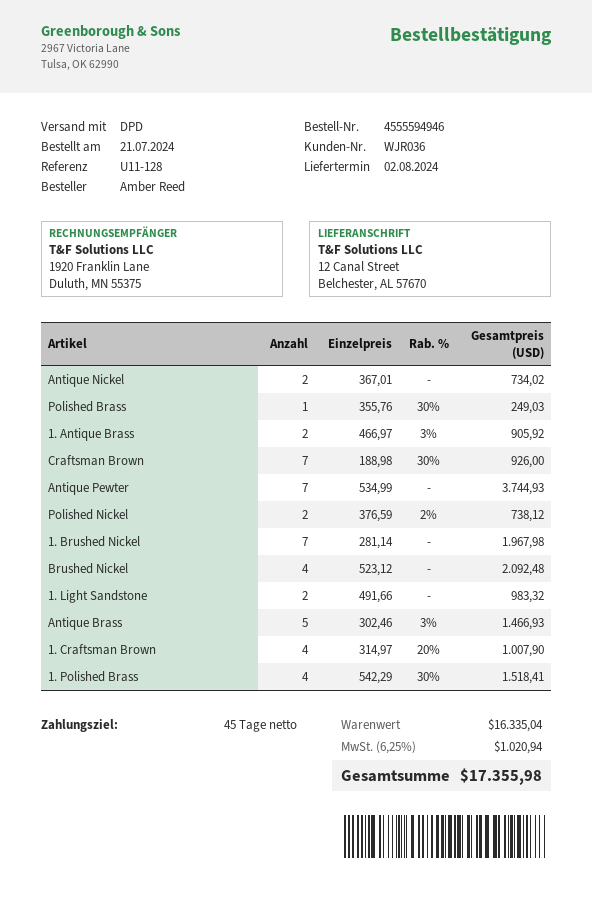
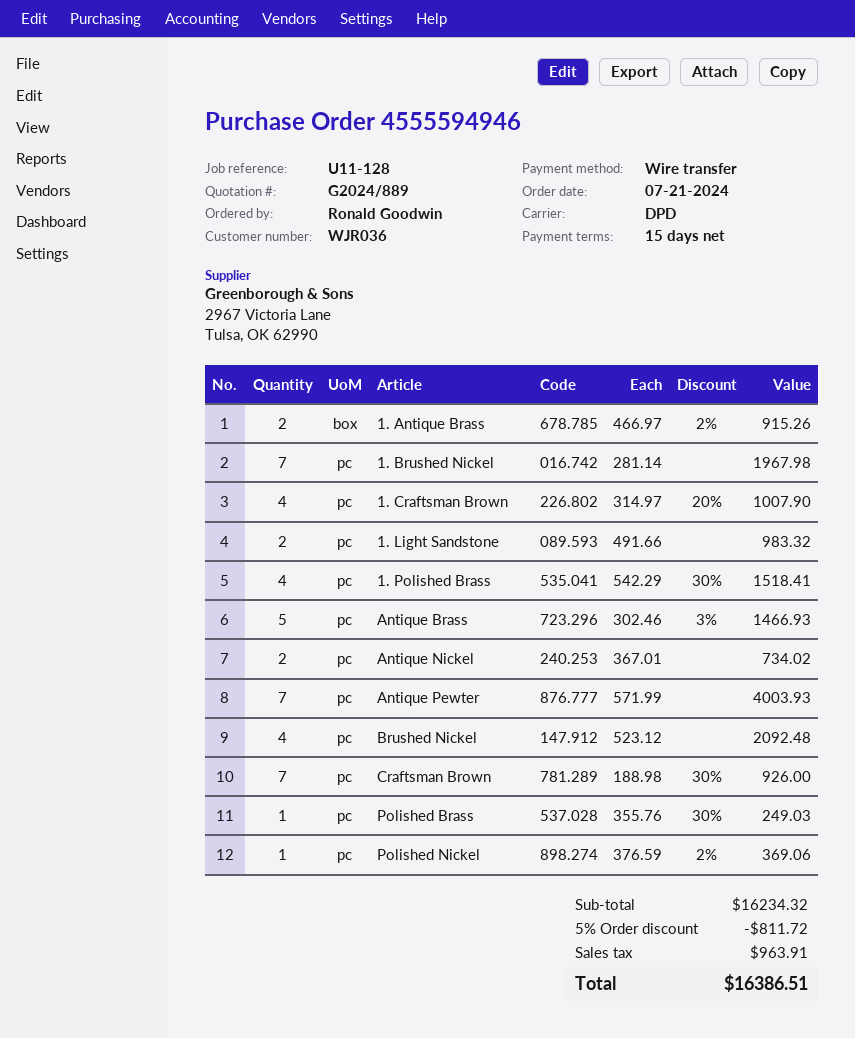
payment terms: 45 days -> 15 days
ordered by: Amber Reed -> Ronald Goodwin
1. Antique Brass: 2 x 466.97 - 3% = 905.92 -> 2 x 466.97 - 2% = 915.26
Antique Pewter: 7 x 534.99 = 3744.93 -> 7 x 571.99 = 4003.93
Polished Nickel: 2 x 376.59 - 2% = 738.12 -> 1 x 376.59 - 2% = 369.06
subtotal: 16335.04 -> 16234.32
discount: none -> 5% = 811.72
tax: 1020.94 -> 963.91
total: 17355.98 -> 16386.51

